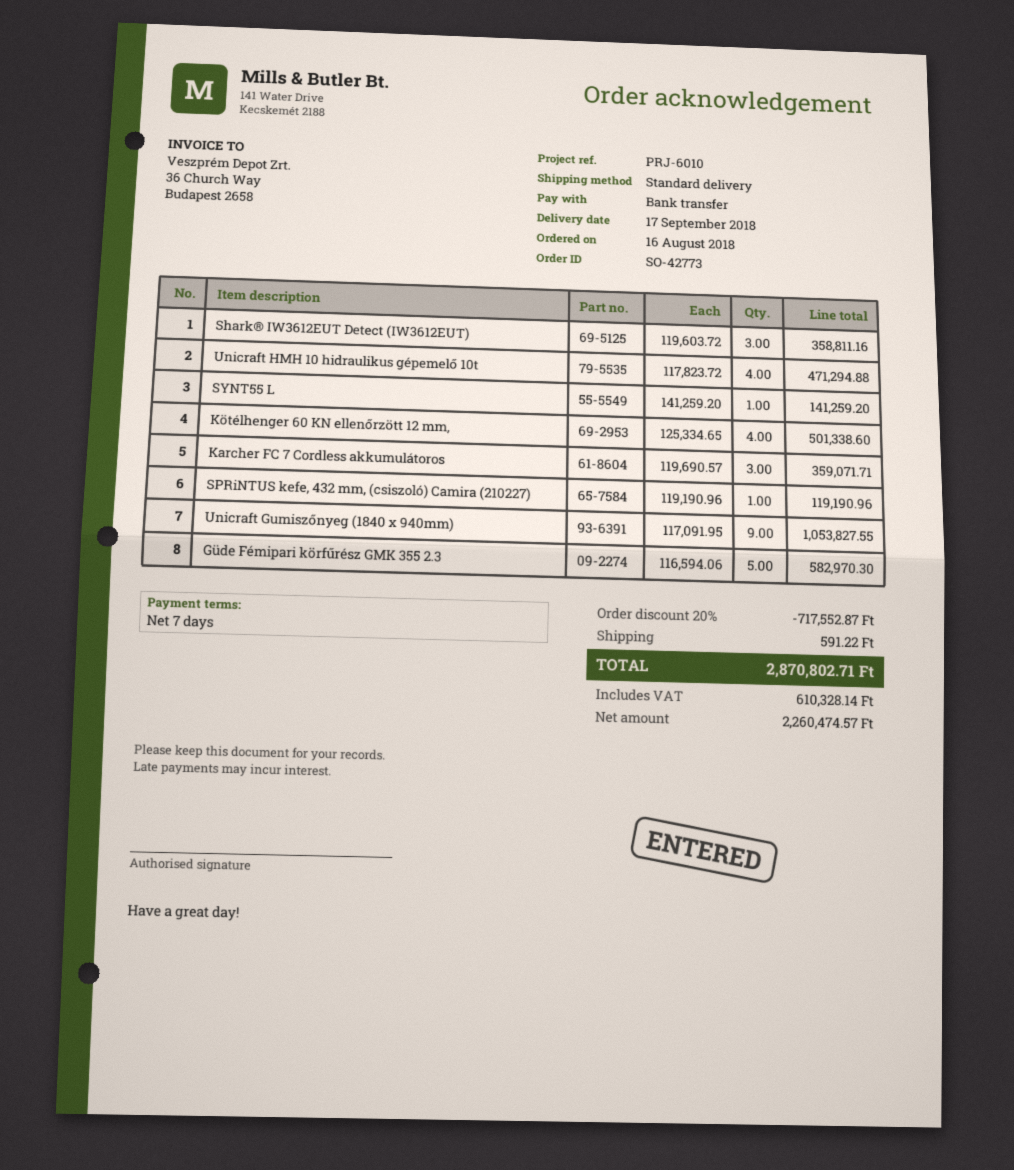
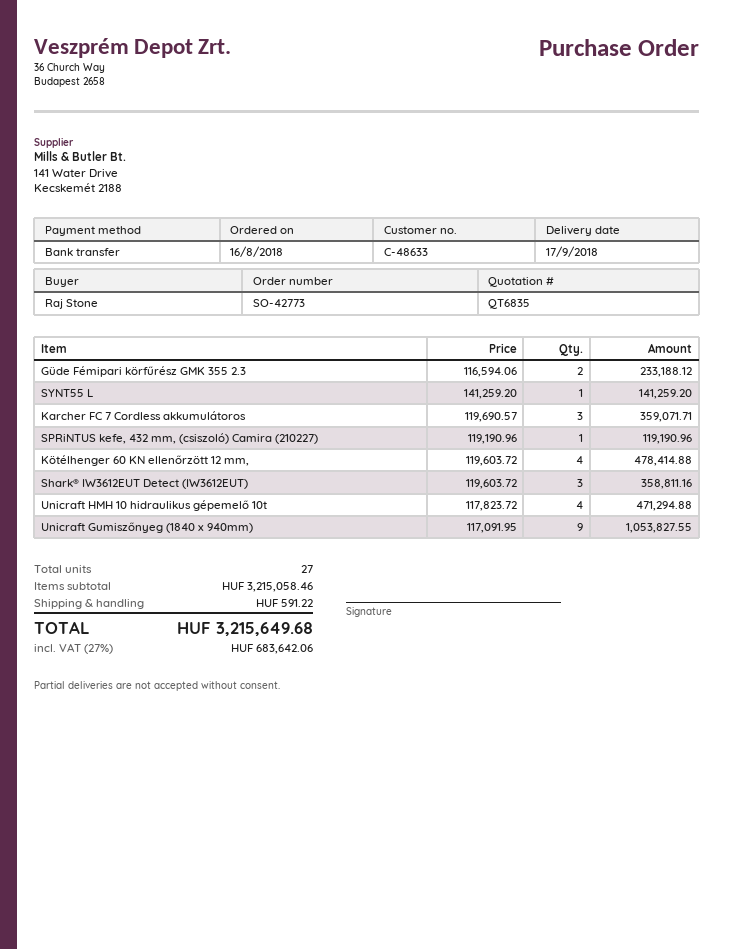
Kötélhenger 60 KN ellenőrzött 12 mm,: 4 x 125334.65 = 501338.60 -> 4 x 119603.72 = 478414.88
Güde Fémipari körfűrész GMK 355 2.3: 5 x 116594.06 = 582970.30 -> 2 x 116594.06 = 233188.12
discount: 20% = 717552.87 -> none
tax: 610328.14 -> 683642.06
total: 2870802.71 -> 3215649.68

